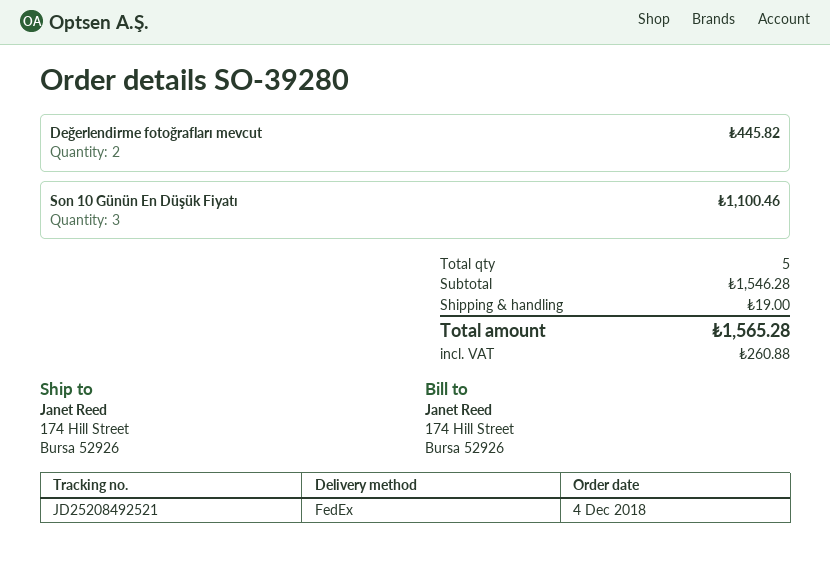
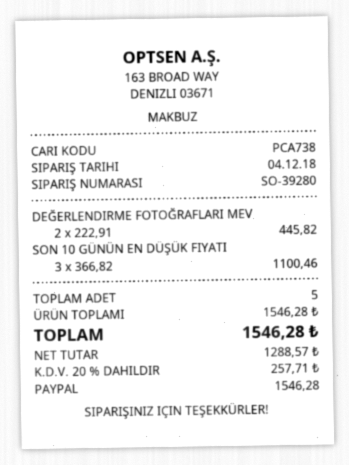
shipping: 19.00 -> none
tax: 260.88 -> 257.71
total: 1565.28 -> 1546.28

